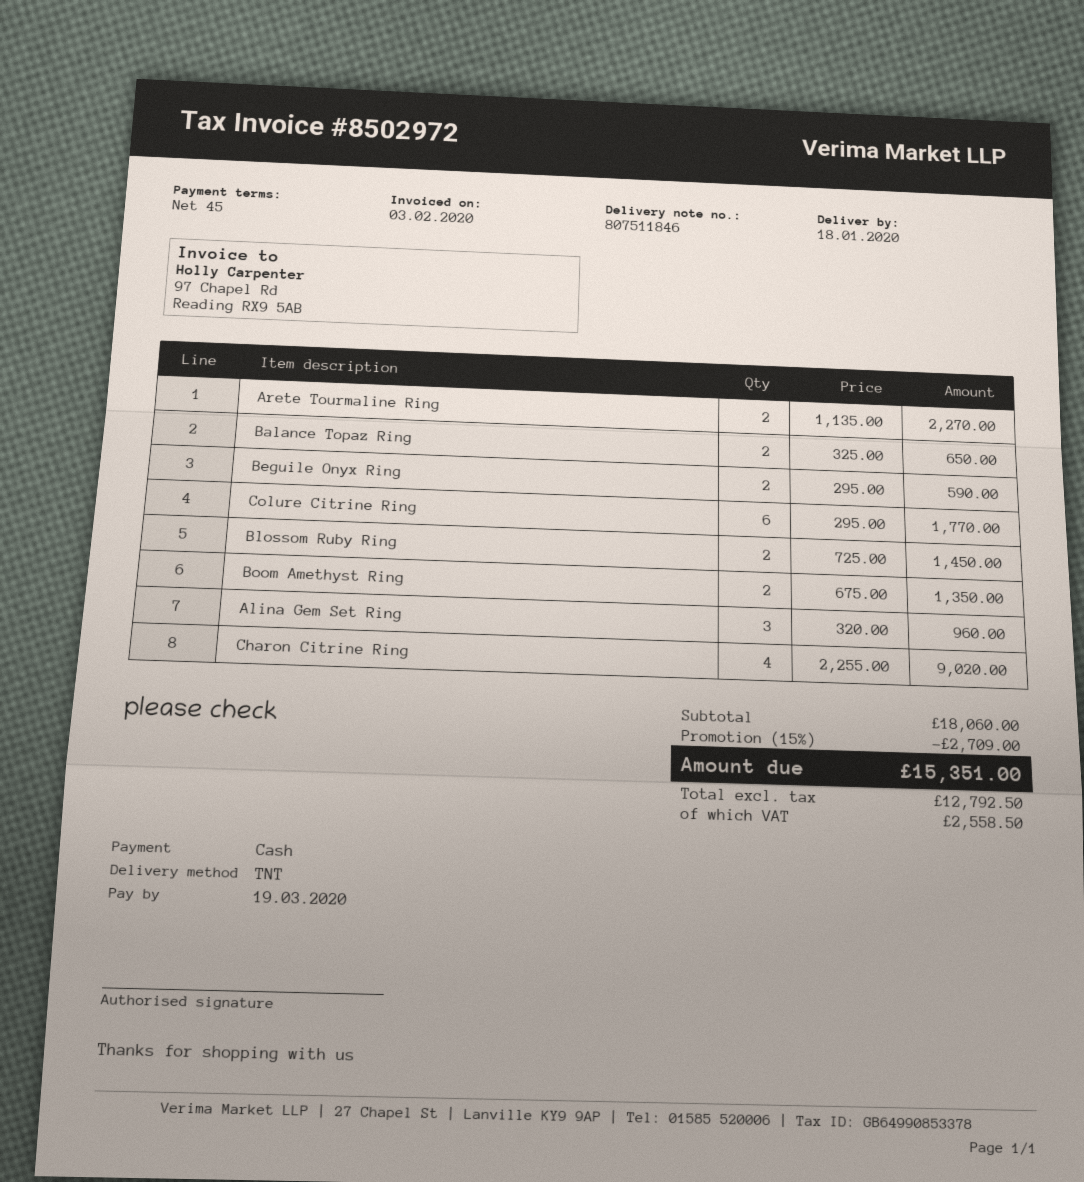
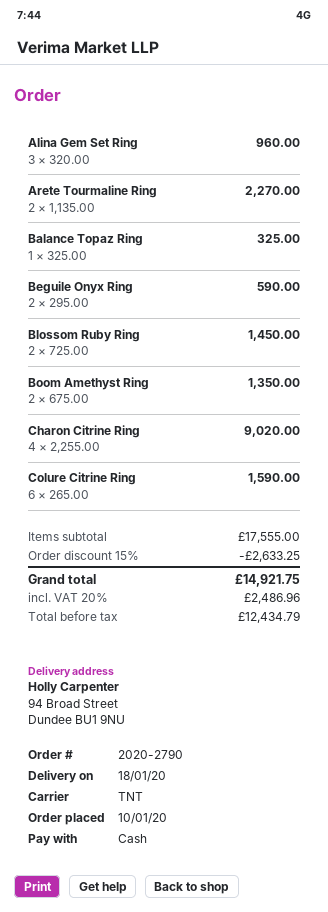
Balance Topaz Ring: 2 x 325.00 = 650.00 -> 1 x 325.00 = 325.00
Colure Citrine Ring: 6 x 295.00 = 1770.00 -> 6 x 265.00 = 1590.00
subtotal: 18060.00 -> 17555.00
discount: 15% = 2709.00 -> 15% = 2633.25
net: 12792.50 -> 12434.79
tax: 2558.50 -> 2486.96
total: 15351.00 -> 14921.75

